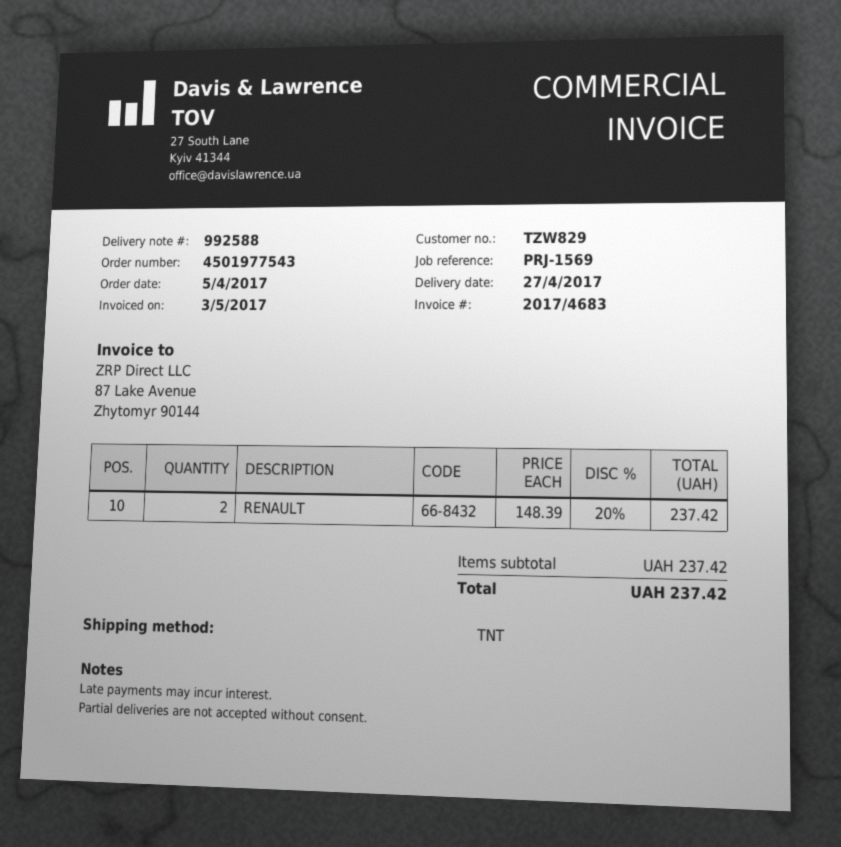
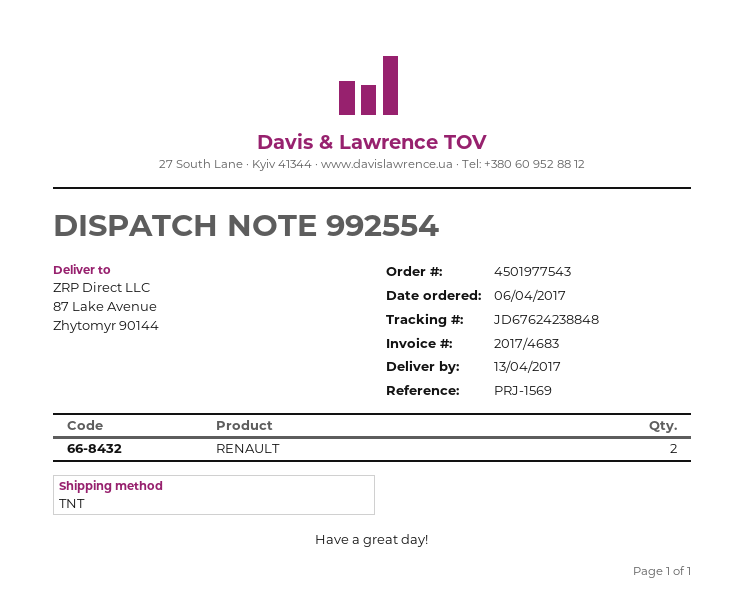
order date: 2017-04-05 -> 2017-04-06
delivery note number: 992588 -> 992554
delivery date: 2017-04-27 -> 2017-04-13

